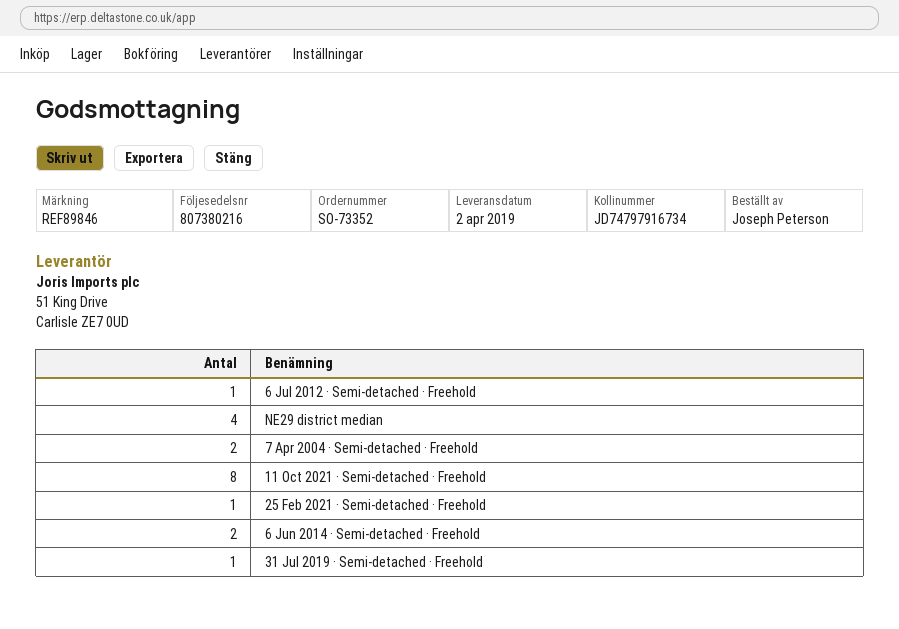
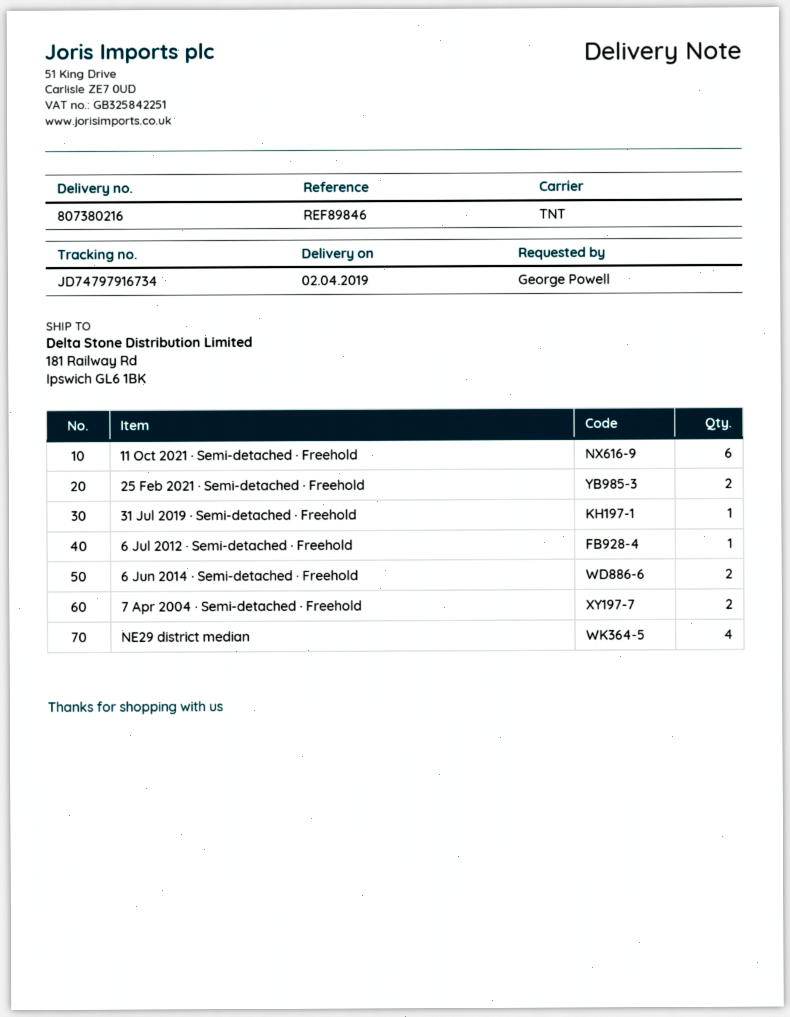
ordered by: Joseph Peterson -> George Powell
11 Oct 2021 · Semi-detached · Freehold: 8 -> 6
25 Feb 2021 · Semi-detached · Freehold: 1 -> 2

